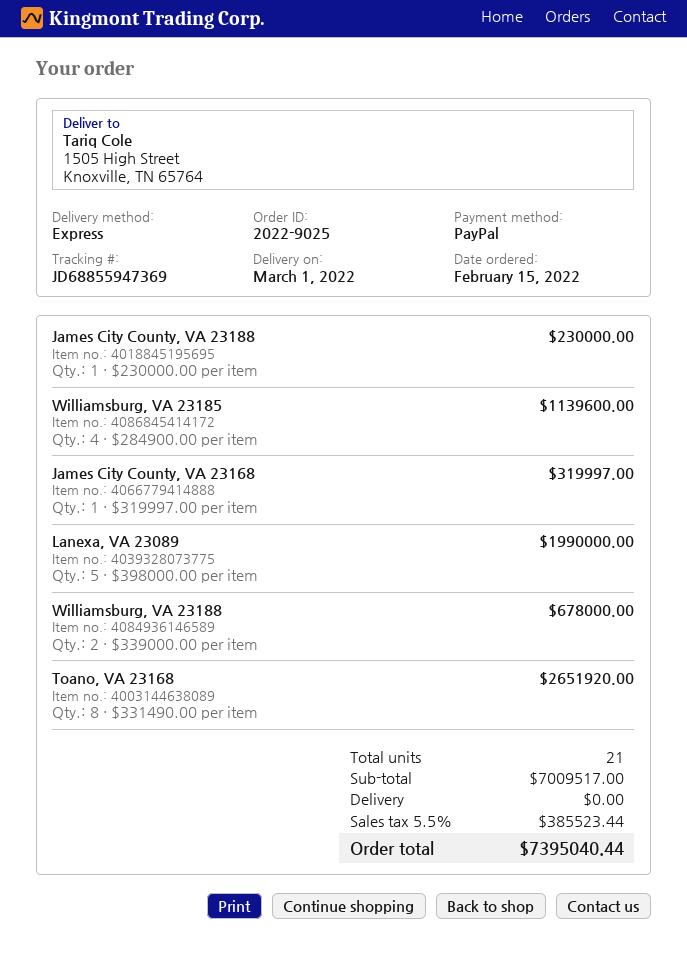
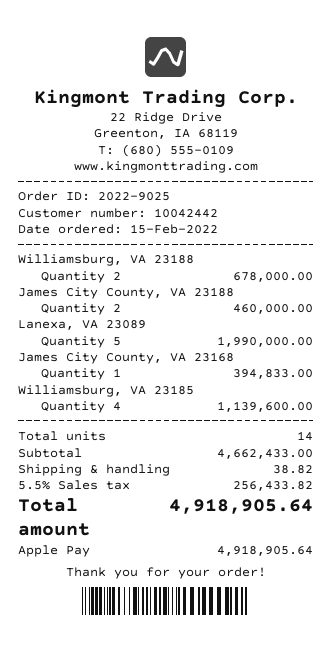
payment method: PayPal -> Apple Pay
James City County, VA 23188: 1 for 230000.00 -> 2 for 460000.00
James City County, VA 23168: 1 for 319997.00 -> 1 for 394833.00
Toano, VA 23168: 8 for 2651920.00 -> none
total quantity: 21 -> 14
subtotal: 7009517.00 -> 4662433.00
shipping: 0.00 -> 38.82
tax: 5.5% = 385523.44 -> 5.5% = 256433.82
total: 7395040.44 -> 4918905.64

